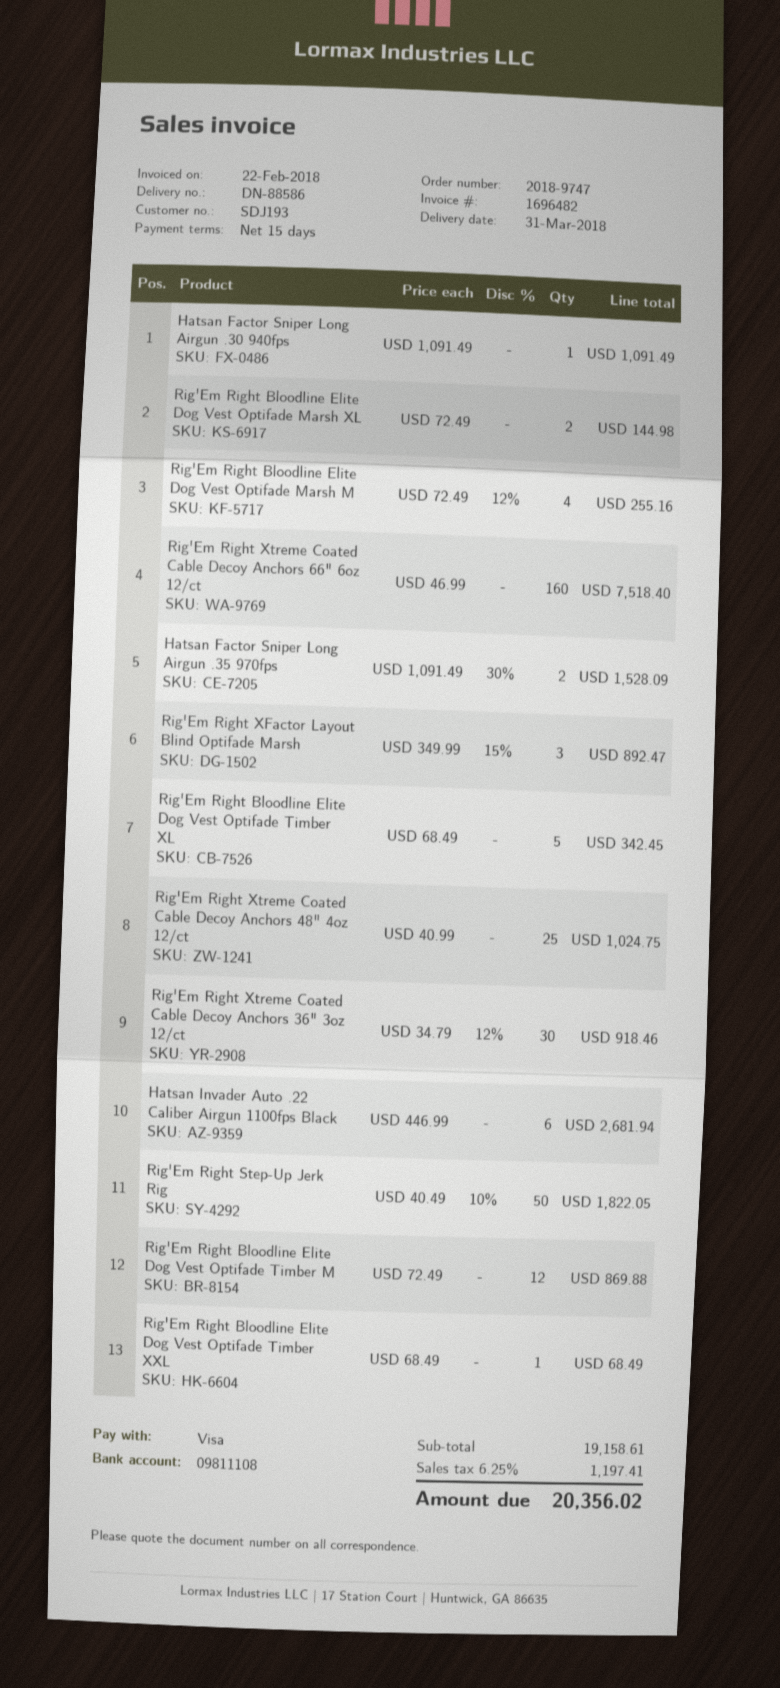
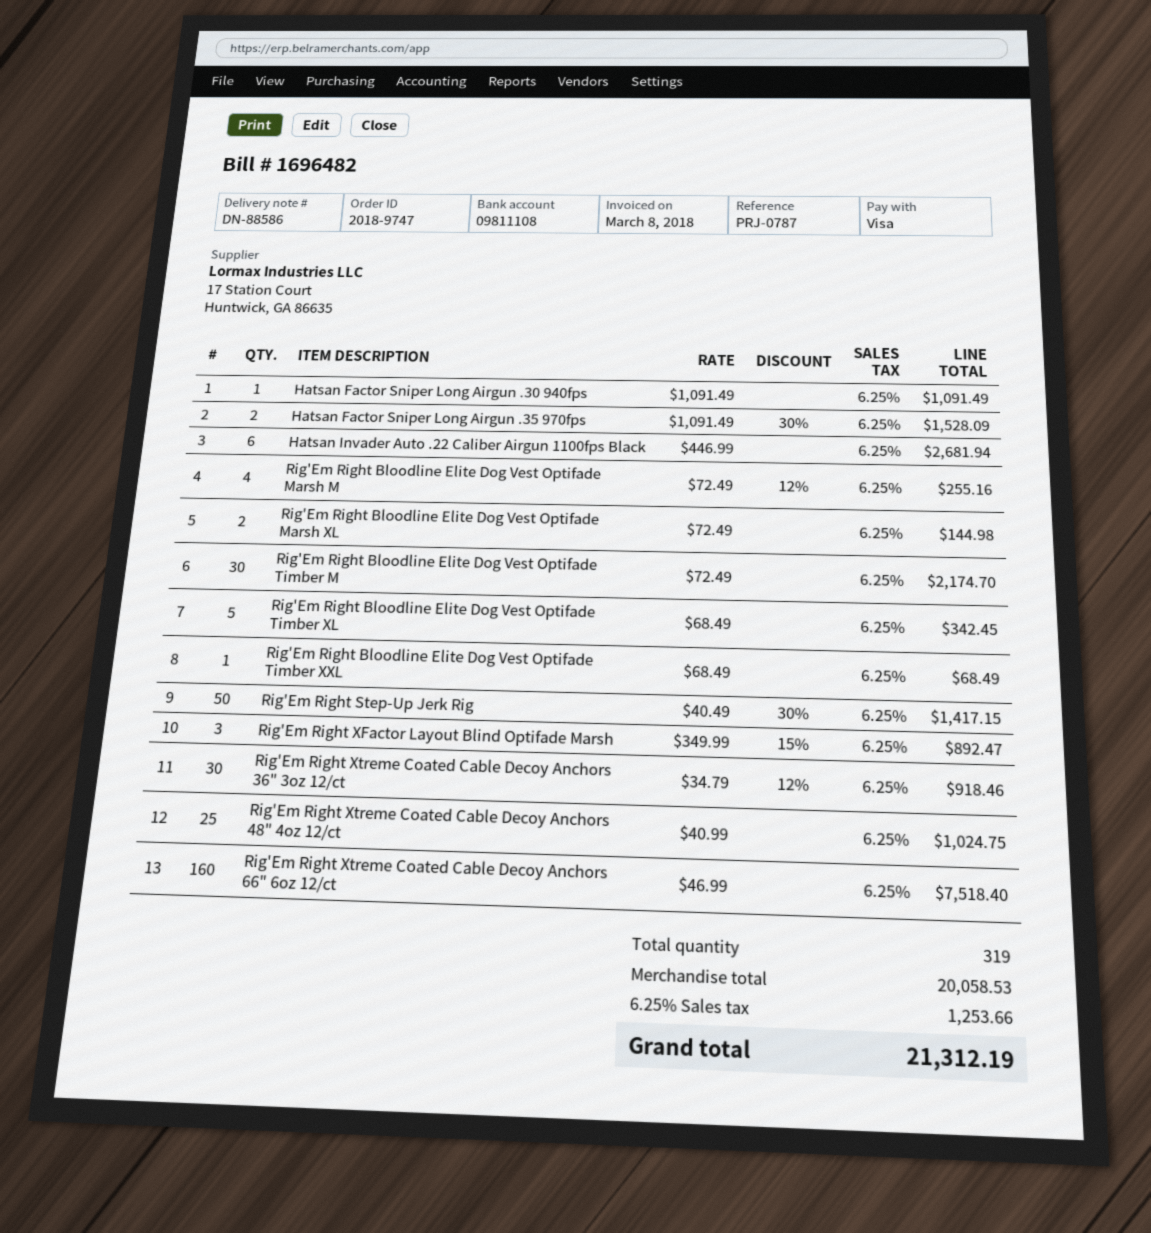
invoice date: 2018-02-22 -> 2018-03-08
Rig'Em Right Step-Up Jerk Rig: 50 x 40.49 - 10% = 1822.05 -> 50 x 40.49 - 30% = 1417.15
Rig'Em Right Bloodline Elite Dog Vest Optifade Timber M: 12 x 72.49 = 869.88 -> 30 x 72.49 = 2174.70
subtotal: 19158.61 -> 20058.53
tax: 6.25% = 1197.41 -> 6.25% = 1253.66
total: 20356.02 -> 21312.19

